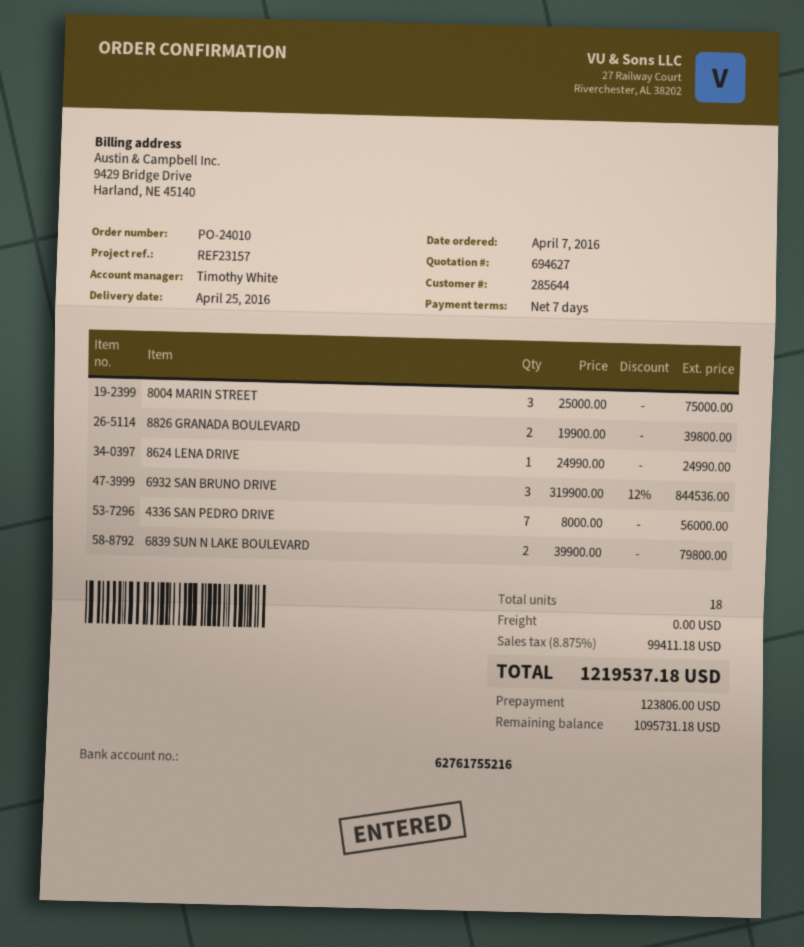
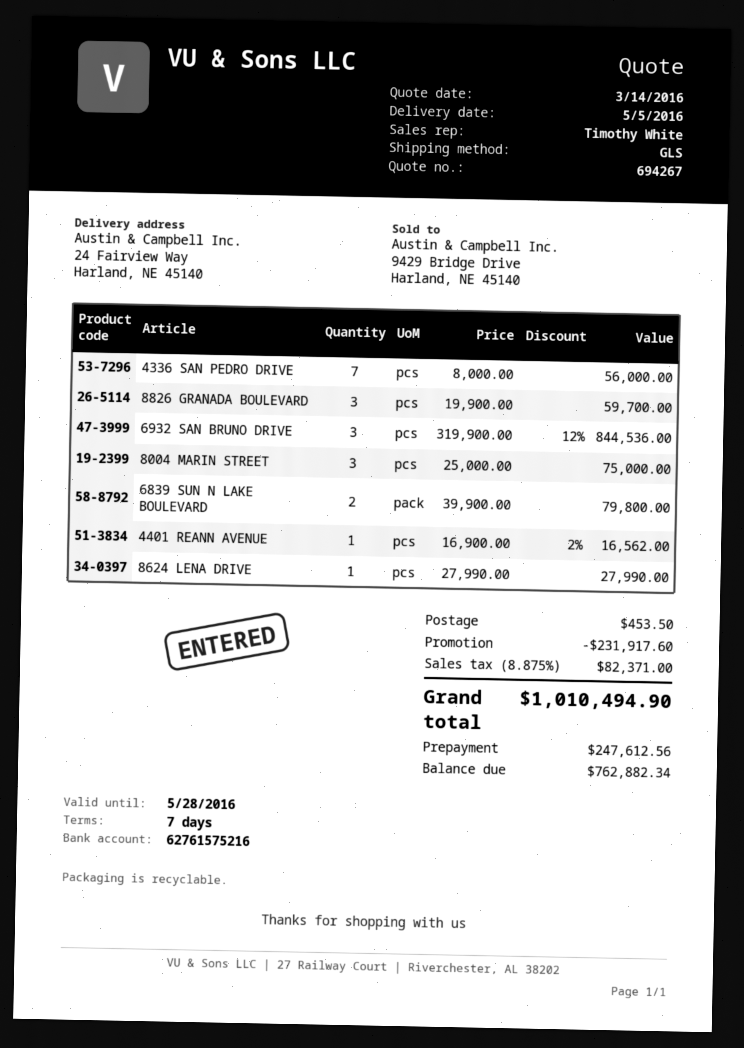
quote number: 694627 -> 694267
delivery date: 2016-04-25 -> 2016-05-05
bank account: 62761755216 -> 62761575216
8826 GRANADA BOULEVARD: 2 x 19900.00 = 39800.00 -> 3 x 19900.00 = 59700.00
8624 LENA DRIVE: 1 x 24990.00 = 24990.00 -> 1 x 27990.00 = 27990.00
4401 REANN AVENUE: none -> 1 x 16900.00 - 2% = 16562.00
discount: none -> 231917.60
shipping: 0.00 -> 453.50
tax: 8.875% = 99411.18 -> 8.875% = 82371.00
total: 1219537.18 -> 1010494.90
deposit: 123806.00 -> 247612.56
balance: 1095731.18 -> 762882.34

